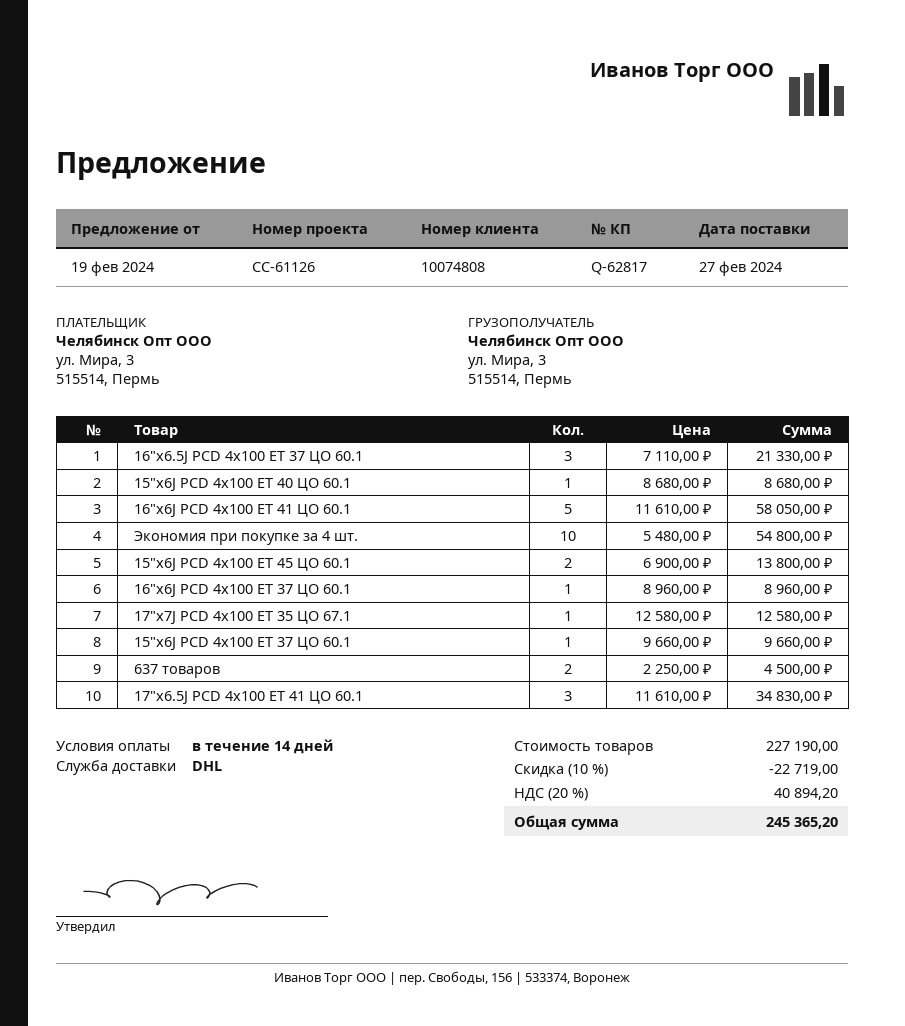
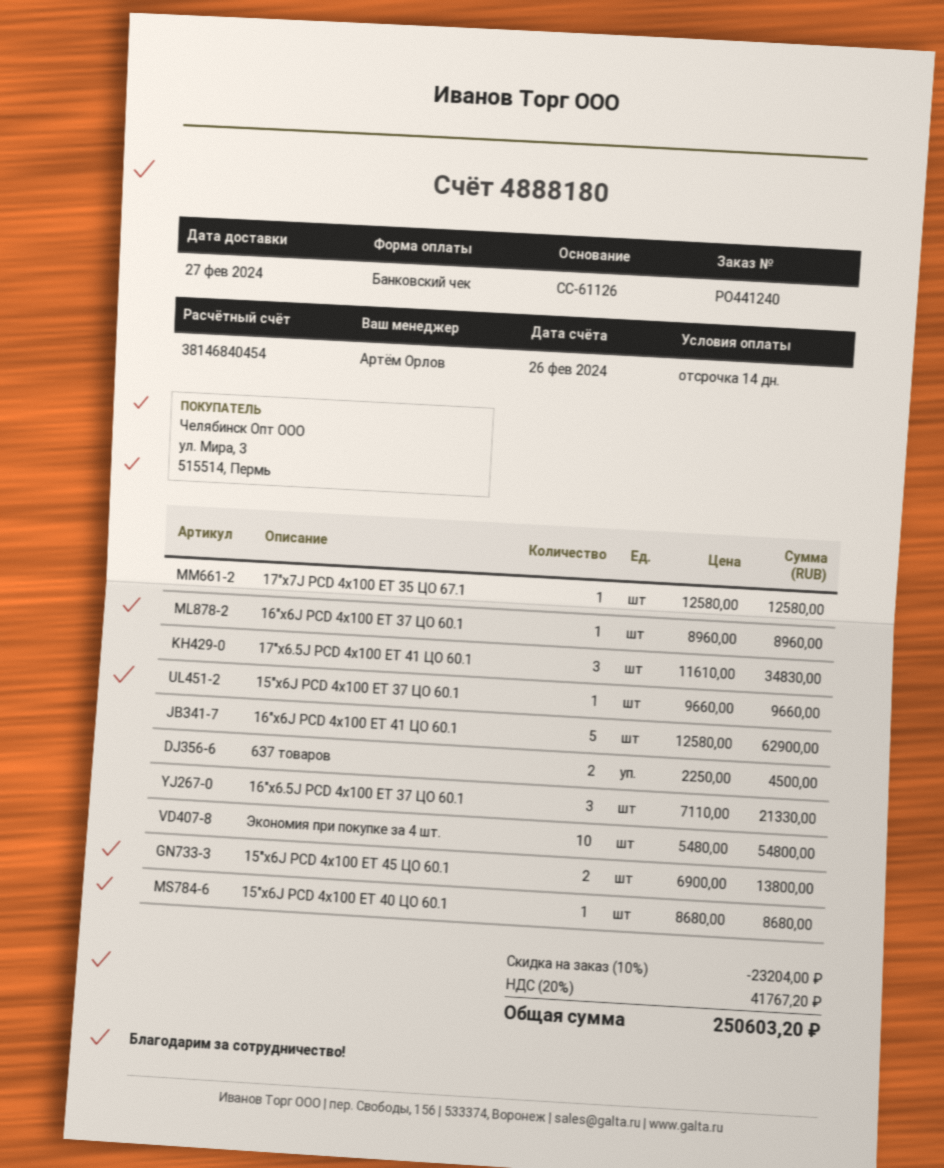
16"x6J PCD 4x100 ЕТ 41 ЦО 60.1: 5 x 11610.00 = 58050.00 -> 5 x 12580.00 = 62900.00
discount: 10% = 22719.00 -> 10% = 23204.00
tax: 20% = 40894.20 -> 20% = 41767.20
total: 245365.20 -> 250603.20

